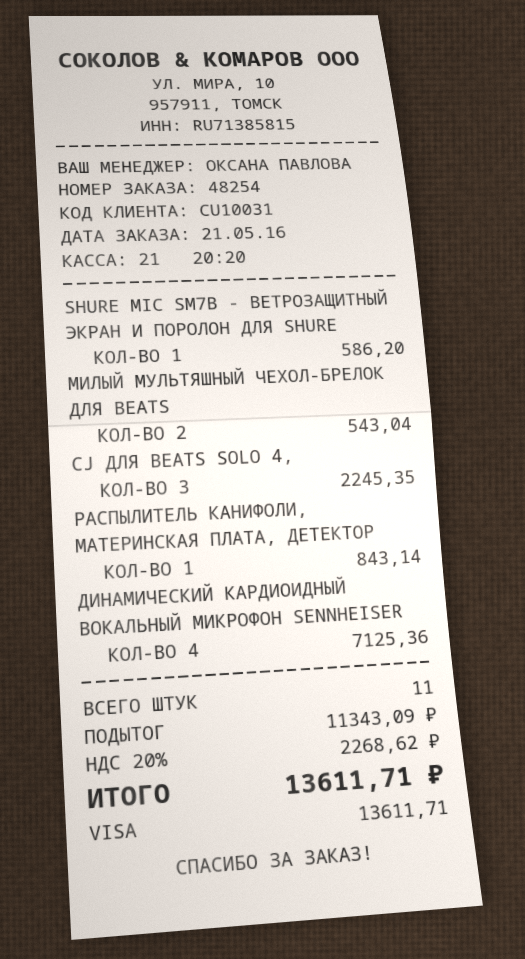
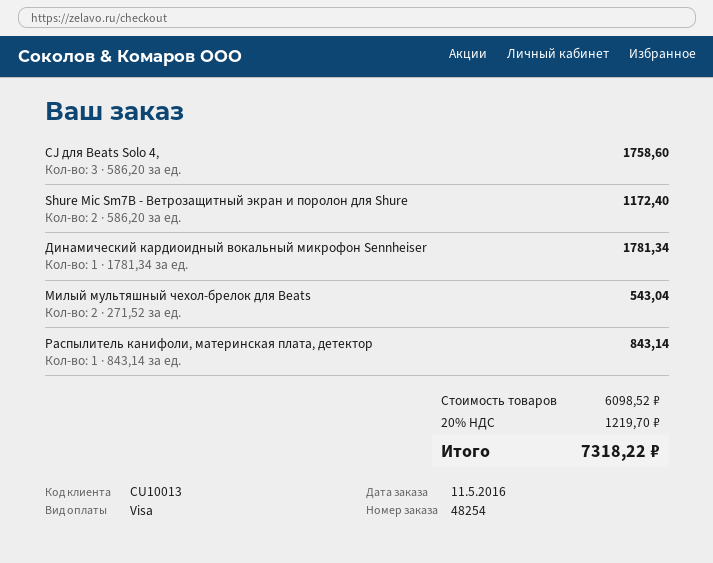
order date: 2016-05-21 -> 2016-05-11
customer number: CU10031 -> CU10013
SHURE MIC SM7B - ВЕТРОЗАЩИТНЫЙ ЭКРАН И ПОРОЛОН ДЛЯ SHURE: 1 for 586.20 -> 2 for 1172.40
CJ ДЛЯ BEATS SOLO 4,: 3 for 2245.35 -> 3 for 1758.60
ДИНАМИЧЕСКИЙ КАРДИОИДНЫЙ ВОКАЛЬНЫЙ МИКРОФОН SENNHEISER: 4 for 7125.36 -> 1 for 1781.34
subtotal: 11343.09 -> 6098.52
tax: 20% = 2268.62 -> 20% = 1219.70
total: 13611.71 -> 7318.22

